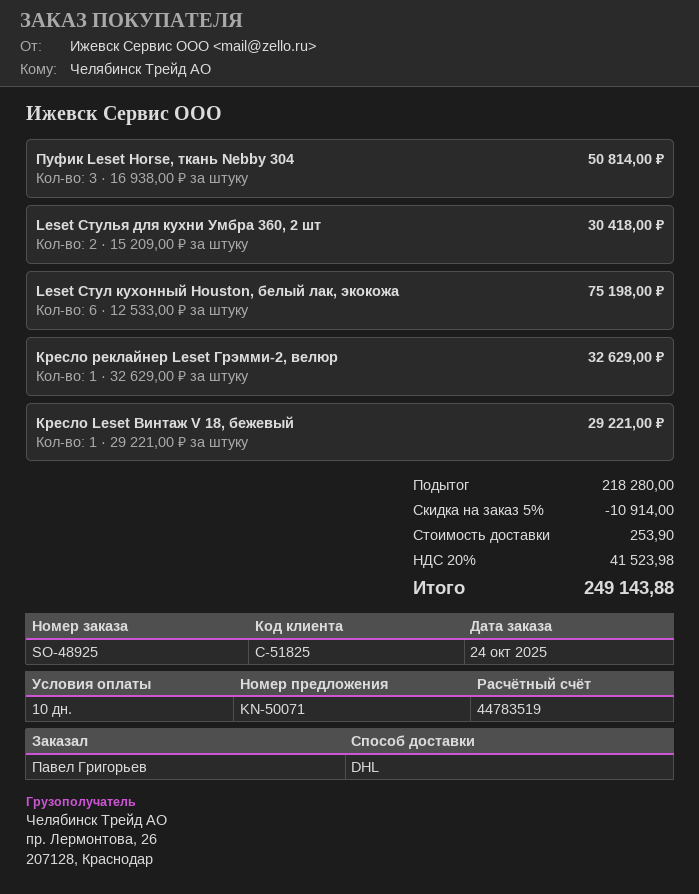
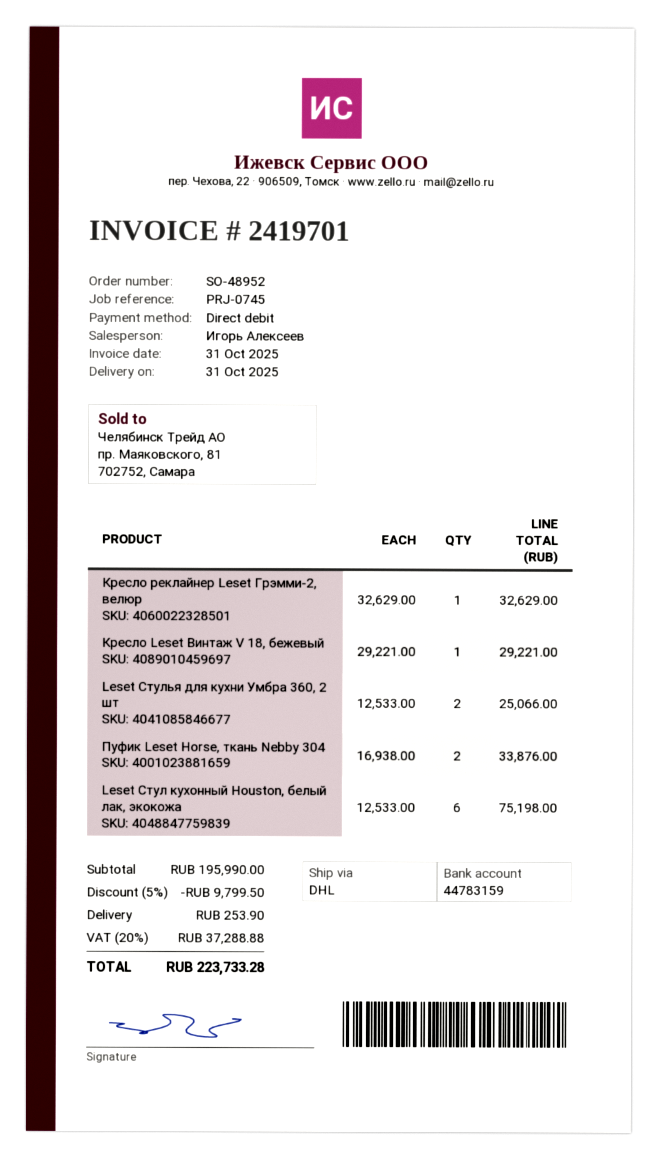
order number: SO-48925 -> SO-48952
bank account: 44783519 -> 44783159
Пуфик Leset Horse, ткань Nebby 304: 3 x 16938.00 = 50814.00 -> 2 x 16938.00 = 33876.00
Leset Стулья для кухни Умбра 360, 2 шт: 2 x 15209.00 = 30418.00 -> 2 x 12533.00 = 25066.00
subtotal: 218280.00 -> 195990.00
discount: 5% = 10914.00 -> 5% = 9799.50
tax: 20% = 41523.98 -> 20% = 37288.88
total: 249143.88 -> 223733.28

